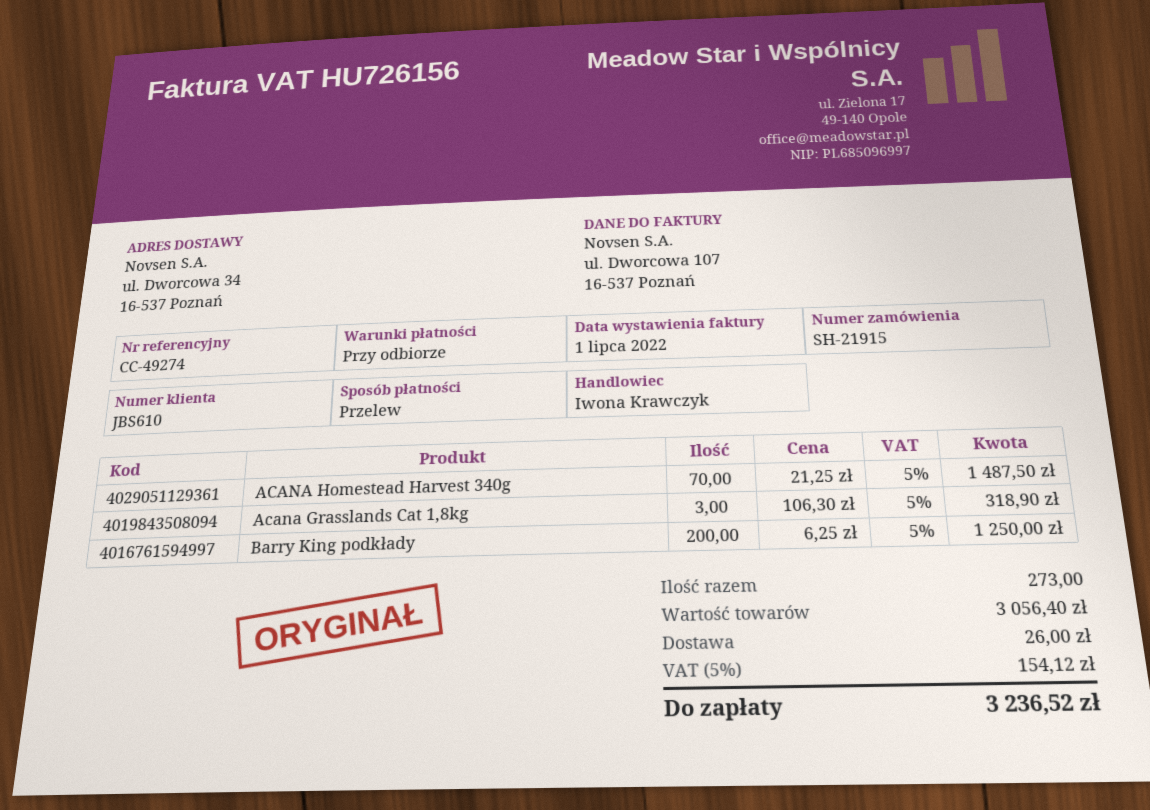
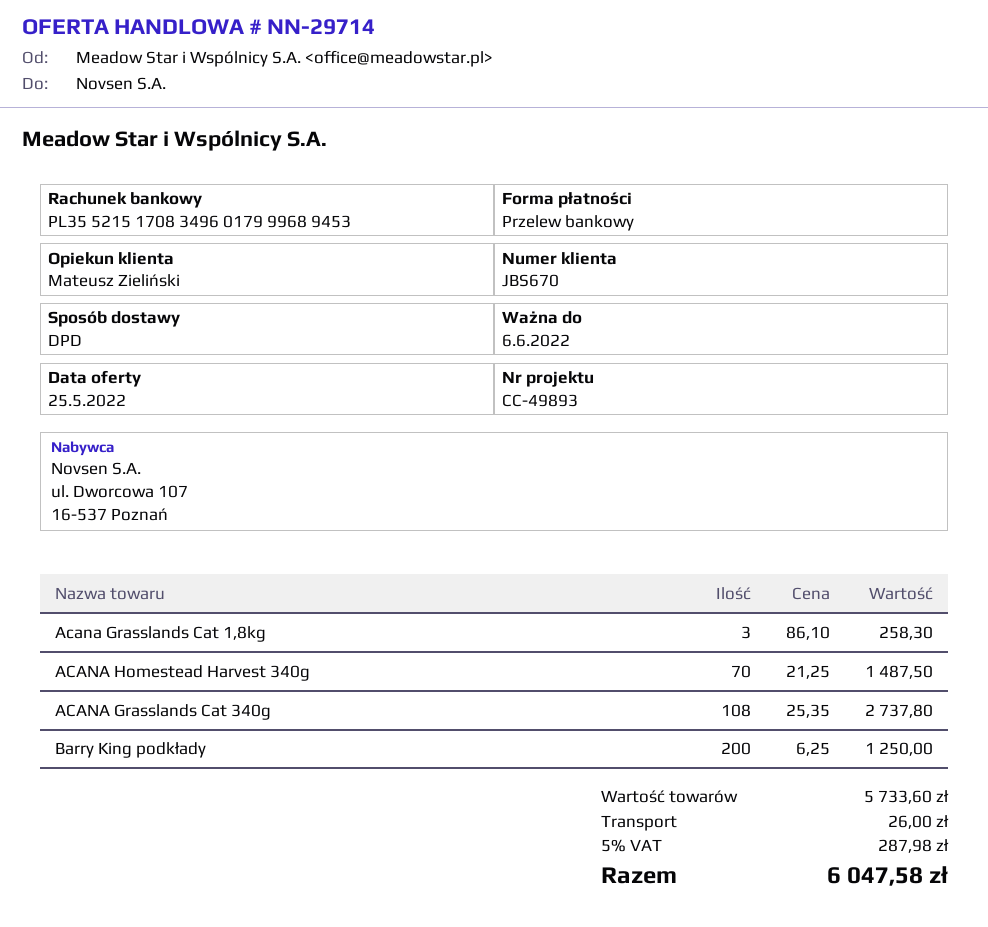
customer number: JBS610 -> JBS670
reference: CC-49274 -> CC-49893
sales rep: Iwona Krawczyk -> Mateusz Zieliński
Acana Grasslands Cat 1,8kg: 3 x 106.30 = 318.90 -> 3 x 86.10 = 258.30
ACANA Grasslands Cat 340g: none -> 108 x 25.35 = 2737.80
subtotal: 3056.40 -> 5733.60
tax: 5% = 154.12 -> 5% = 287.98
total: 3236.52 -> 6047.58

